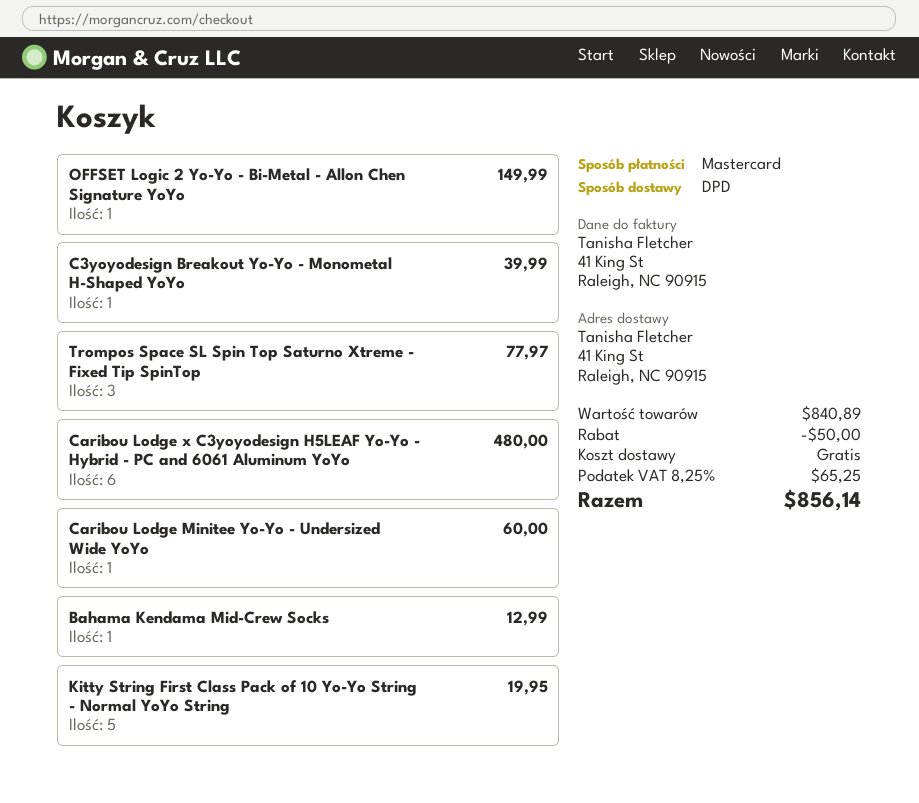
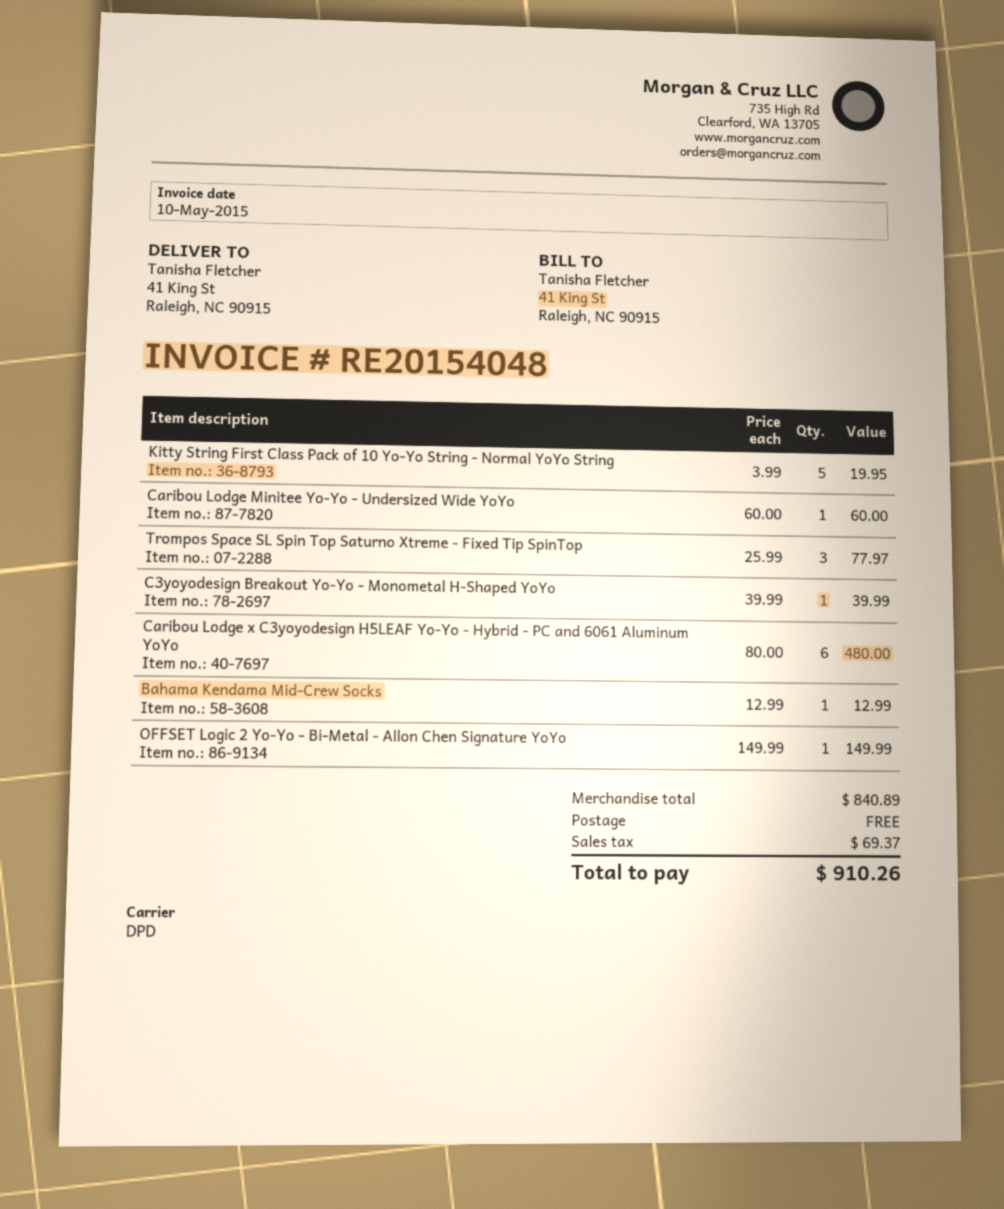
discount: 50.00 -> none
tax: 65.25 -> 69.37
total: 856.14 -> 910.26

